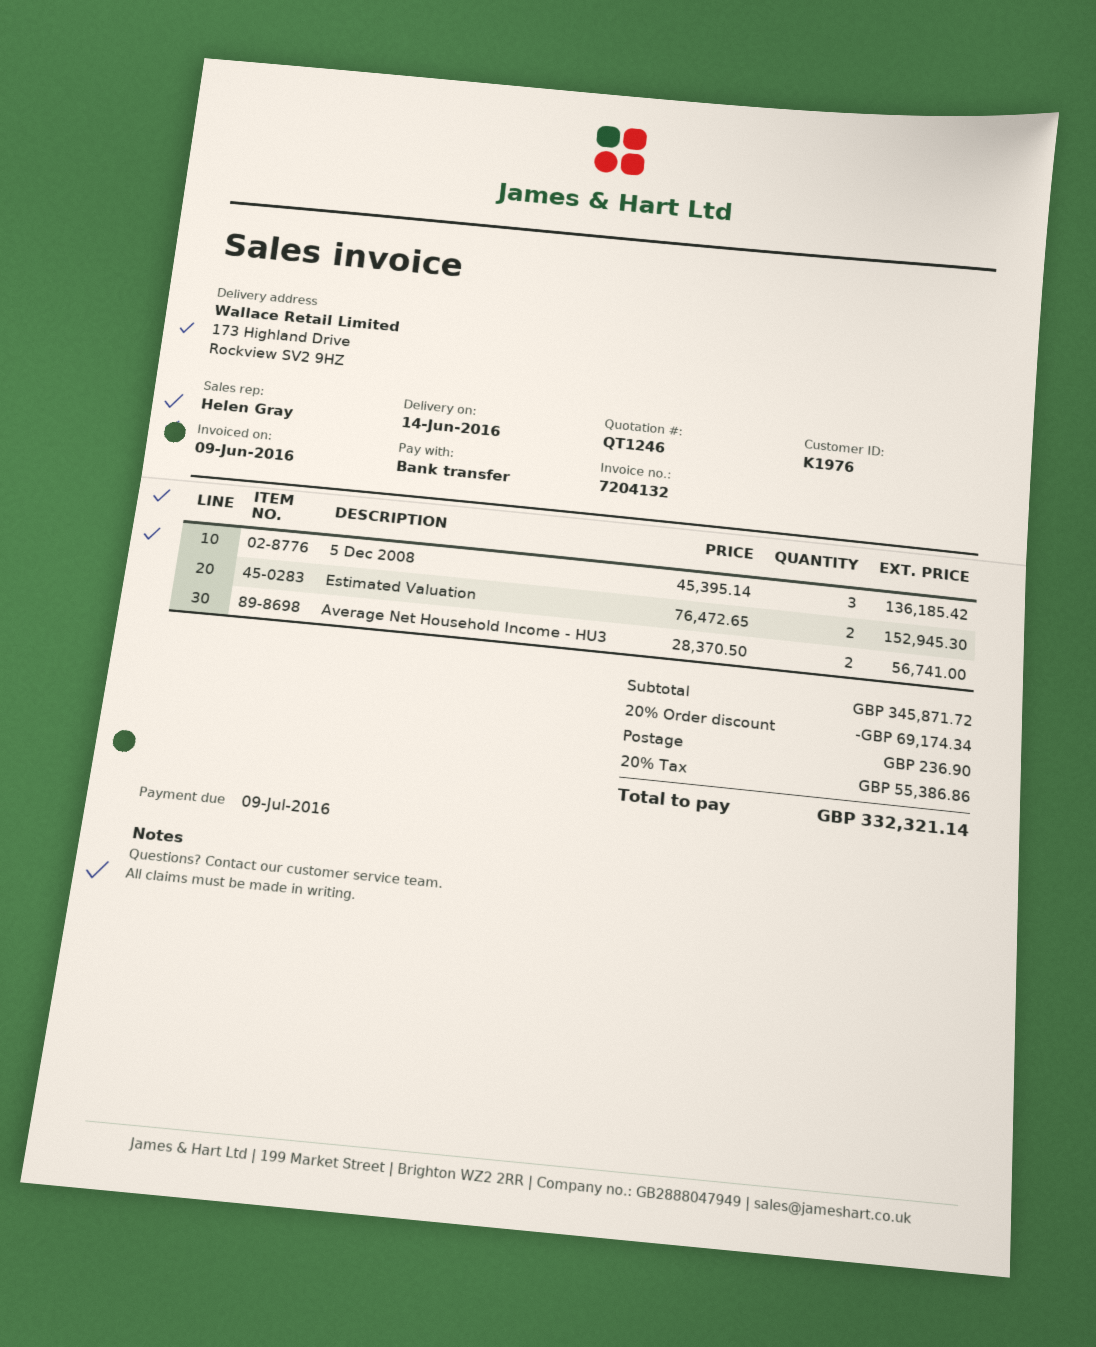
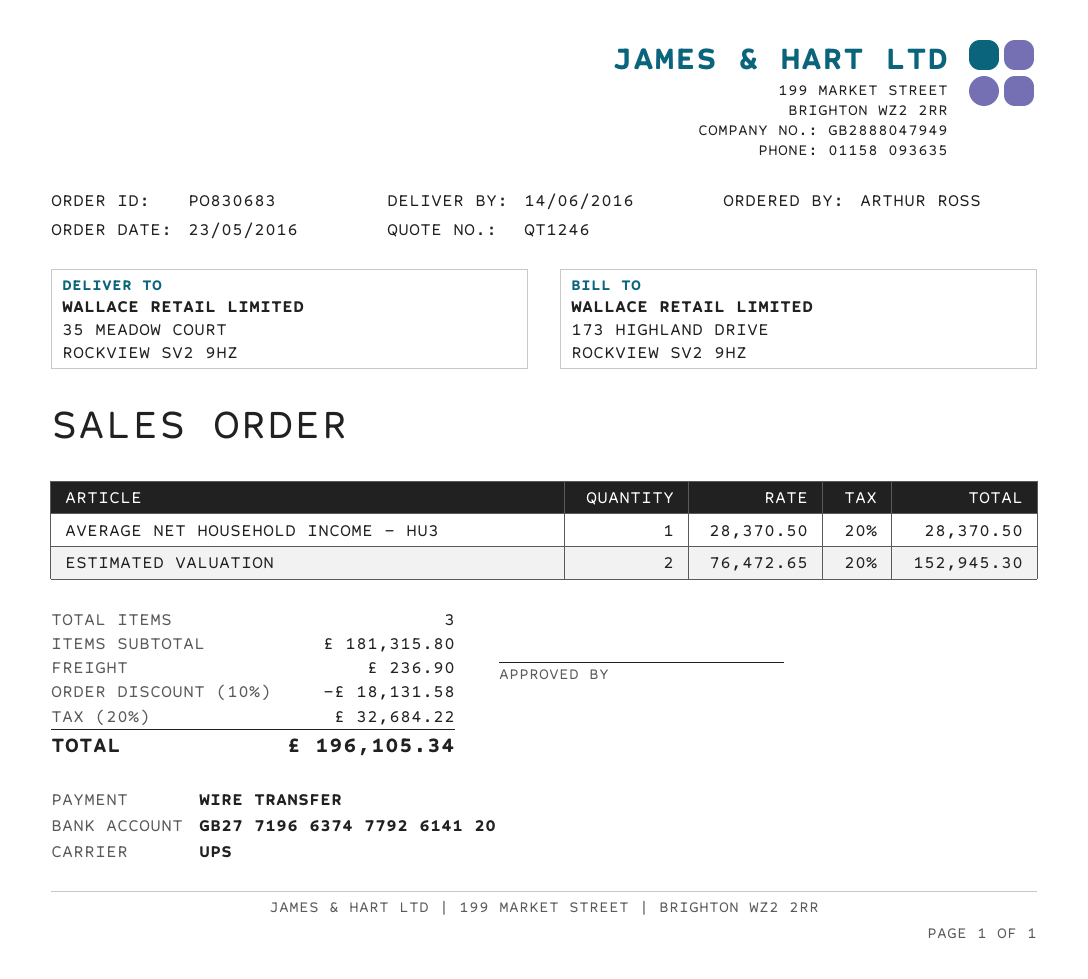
ship to: 173 Highland Drive, Rockview SV2 9HZ -> 35 MEADOW COURT, ROCKVIEW SV2 9HZ
5 Dec 2008: 3 x 45395.14 = 136185.42 -> none
Average Net Household Income - HU3: 2 x 28370.50 = 56741.00 -> 1 x 28370.50 = 28370.50
subtotal: 345871.72 -> 181315.80
discount: 20% = 69174.34 -> 10% = 18131.58
tax: 20% = 55386.86 -> 20% = 32684.22
total: 332321.14 -> 196105.34

